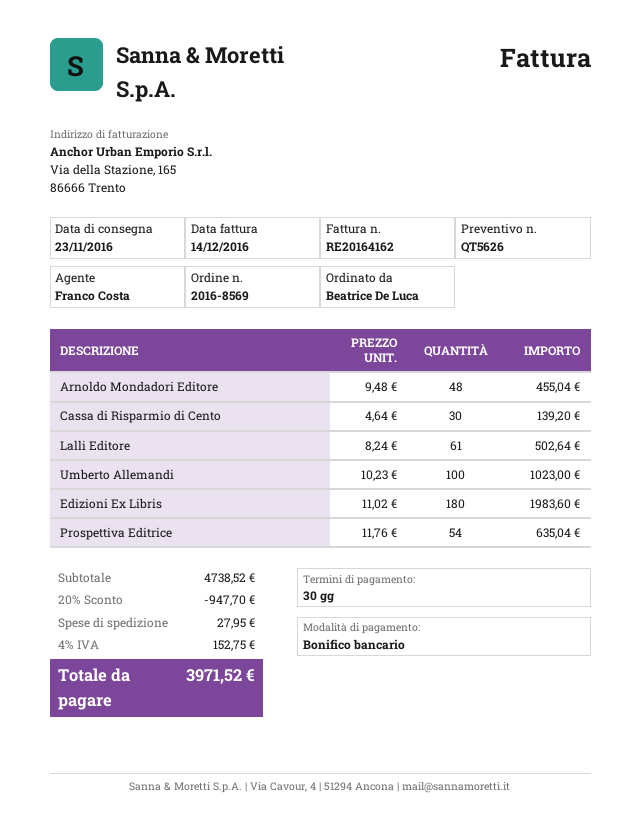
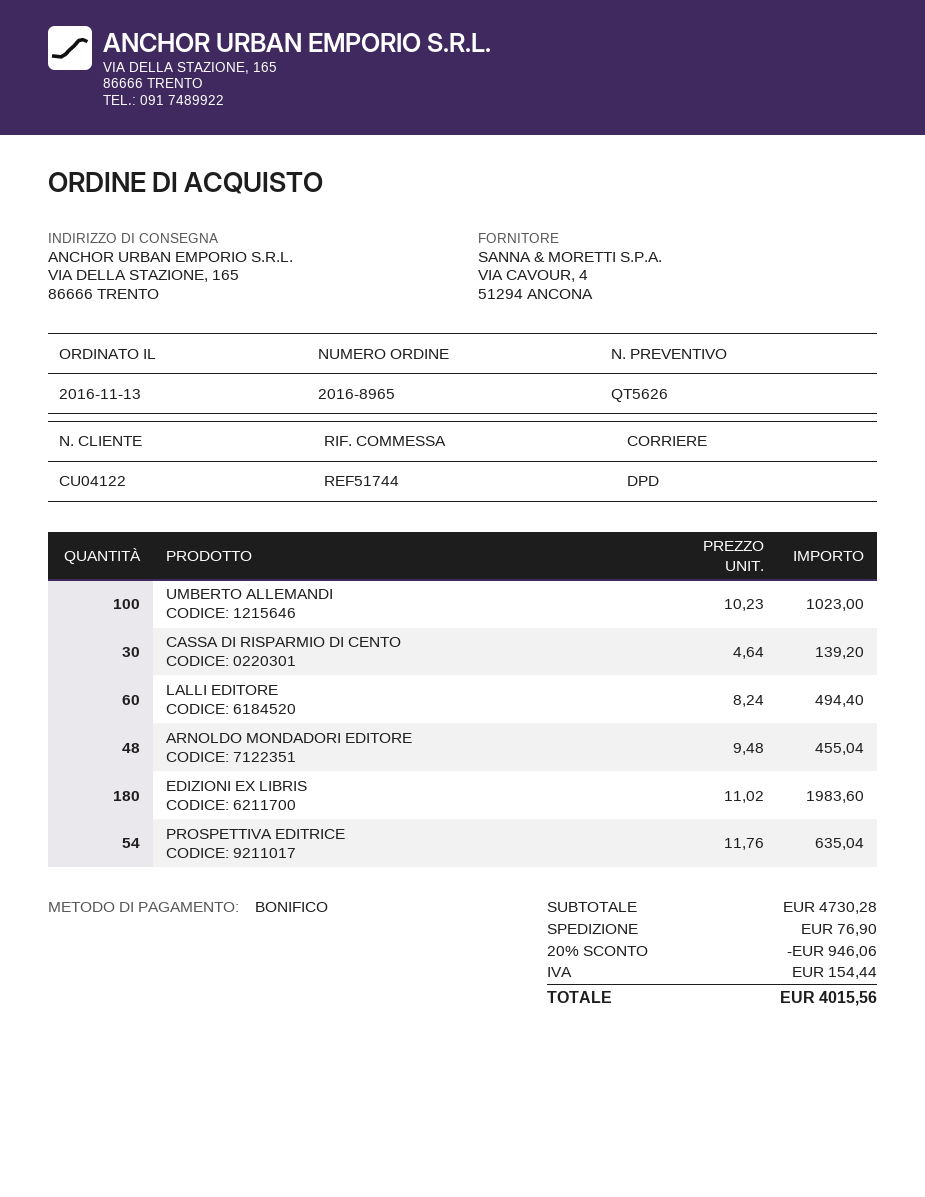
order number: 2016-8569 -> 2016-8965
Lalli Editore: 61 x 8.24 = 502.64 -> 60 x 8.24 = 494.40
subtotal: 4738.52 -> 4730.28
discount: 20% = 947.70 -> 20% = 946.06
shipping: 27.95 -> 76.90
tax: 152.75 -> 154.44
total: 3971.52 -> 4015.56

